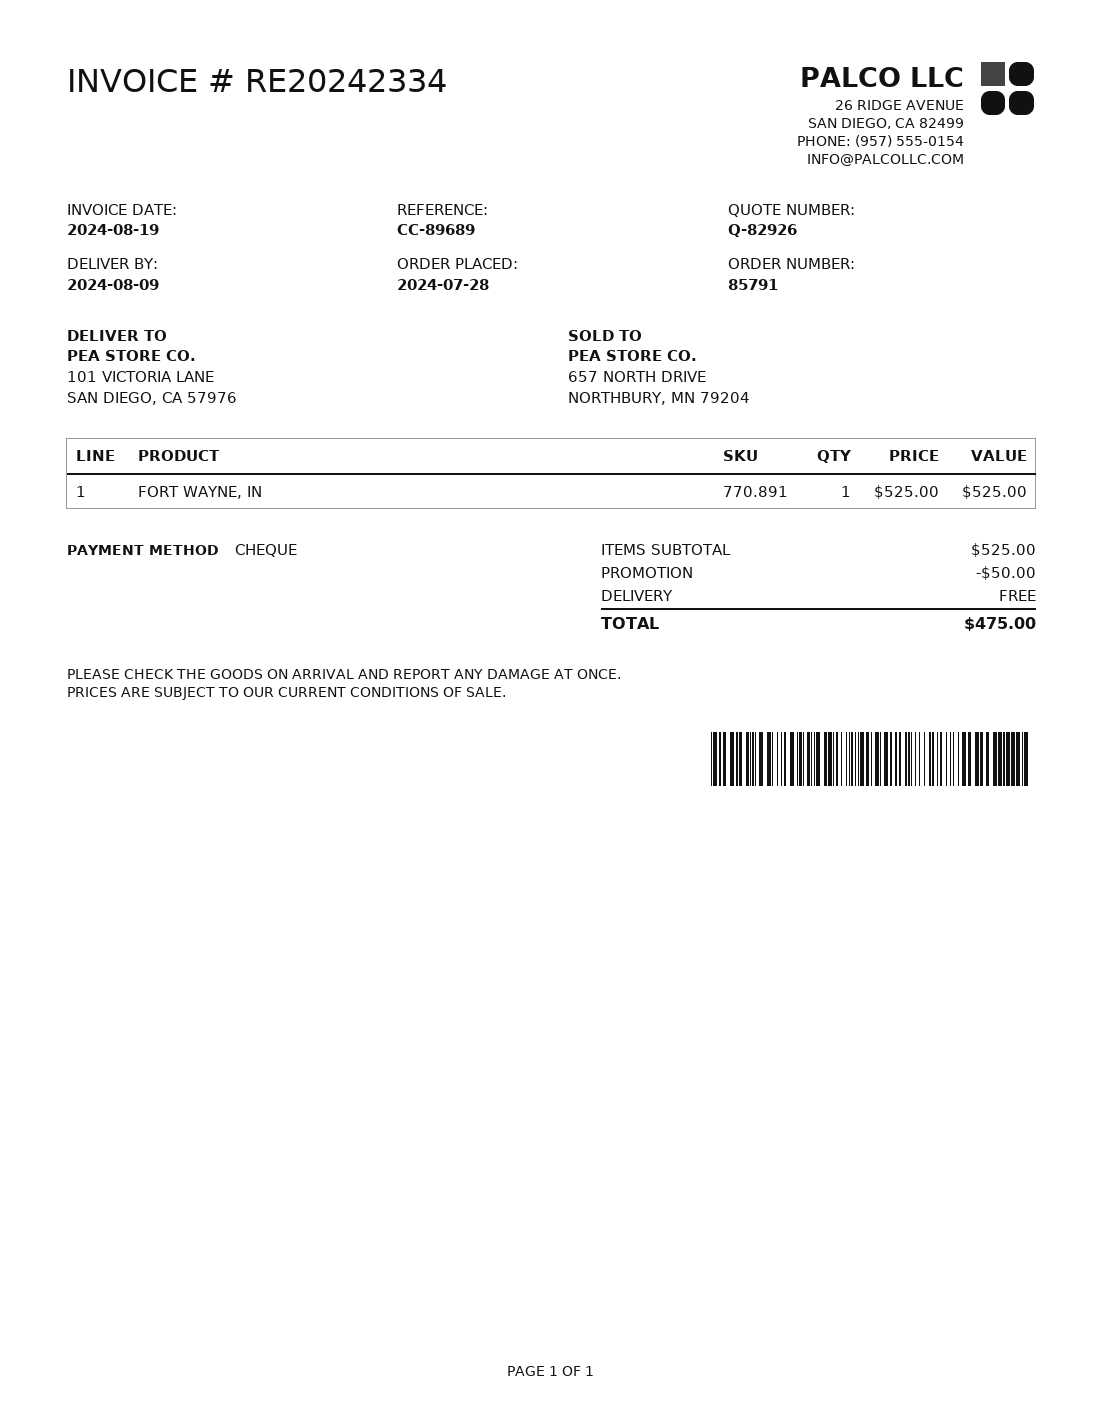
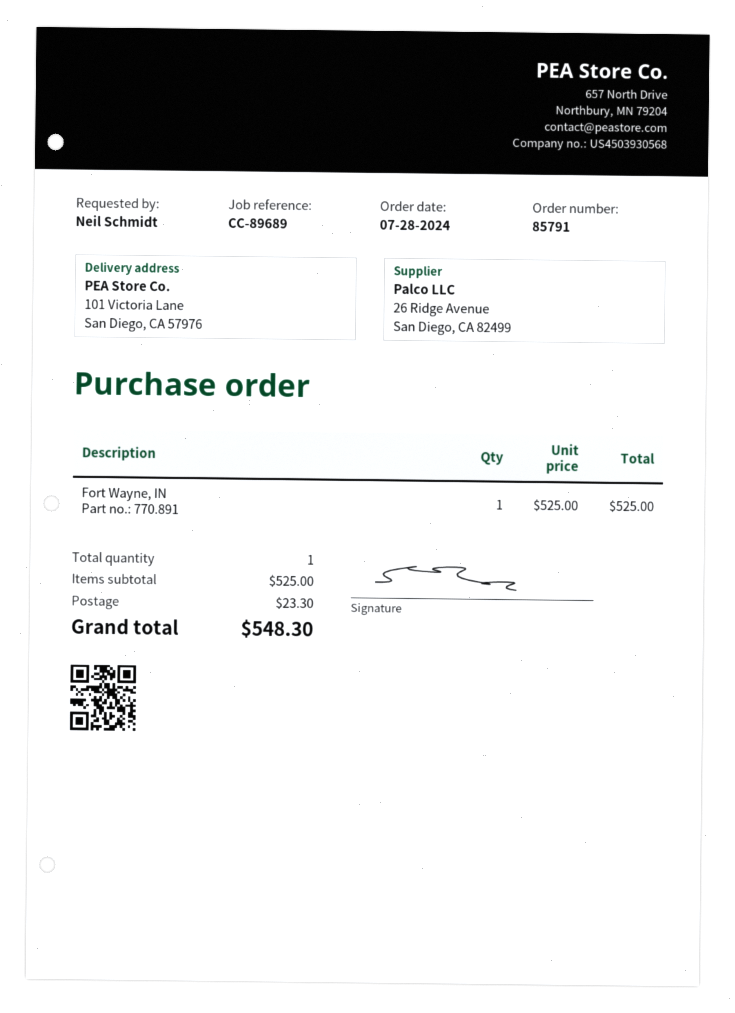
discount: 50.00 -> none
shipping: 0.00 -> 23.30
total: 475.00 -> 548.30

